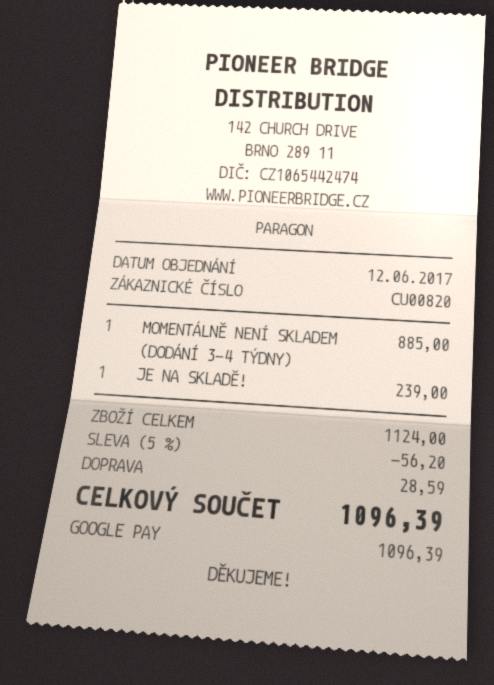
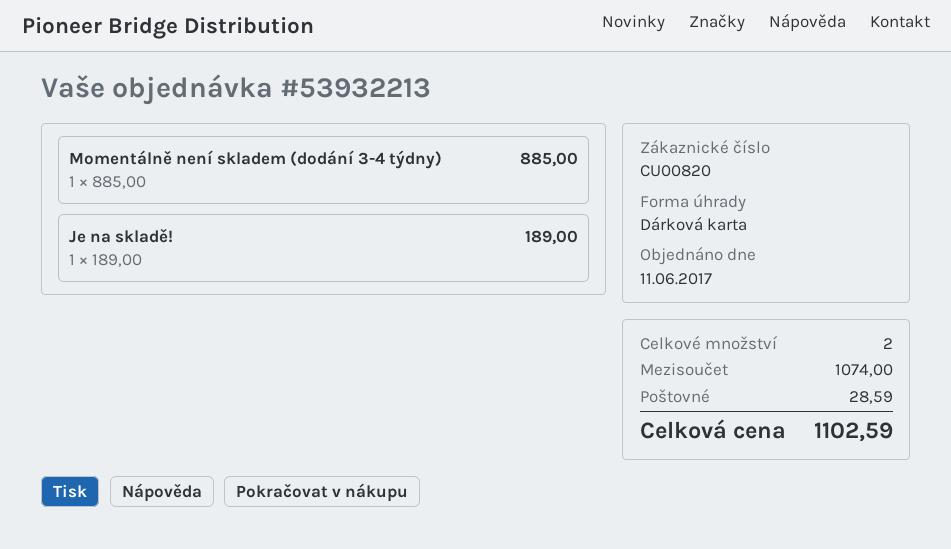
order date: 2017-06-12 -> 2017-06-11
payment method: Google Pay -> gift card
JE NA SKLADĚ!: 1 x 239.00 = 239.00 -> 1 x 189.00 = 189.00
subtotal: 1124.00 -> 1074.00
discount: 5% = 56.20 -> none
total: 1096.39 -> 1102.59

